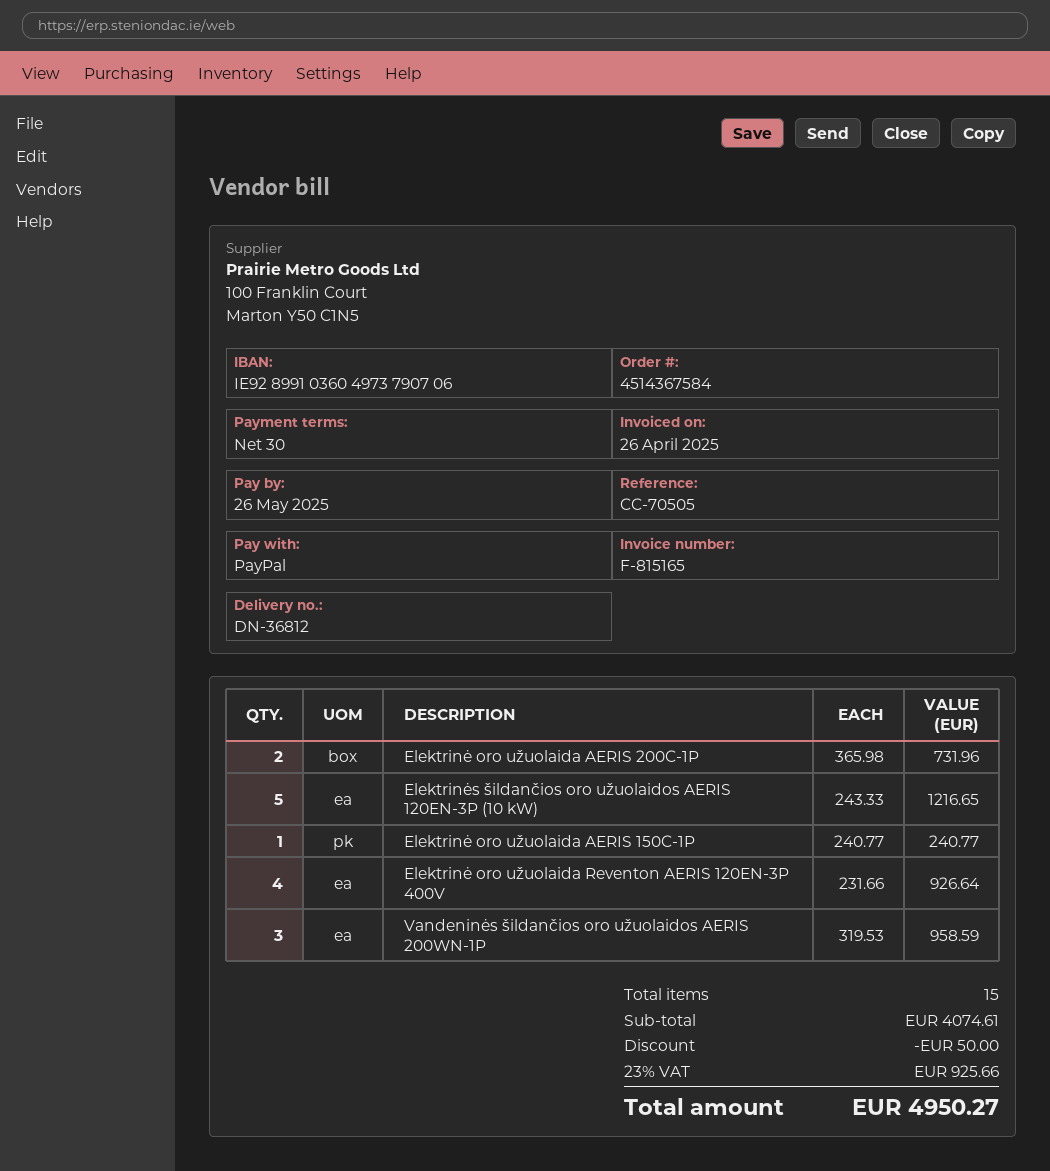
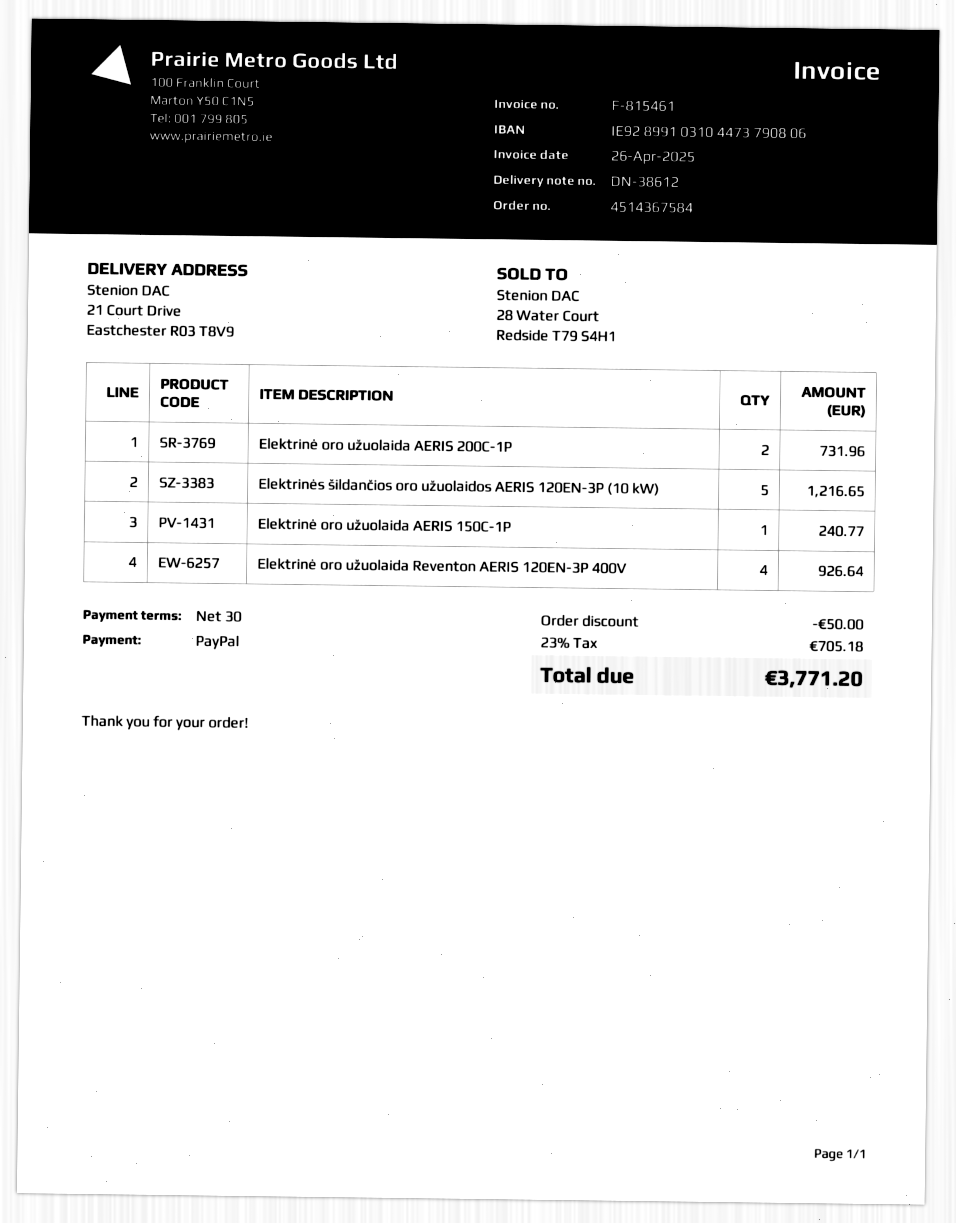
delivery note number: DN-36812 -> DN-38612
invoice number: F-815165 -> F-815461
bank account: IE92899103604973790706 -> IE92899103104473790806
Vandeninės šildančios oro užuolaidos AERIS 200WN-1P: 3 for 958.59 -> none
tax: 23% = 925.66 -> 23% = 705.18
total: 4950.27 -> 3771.20

